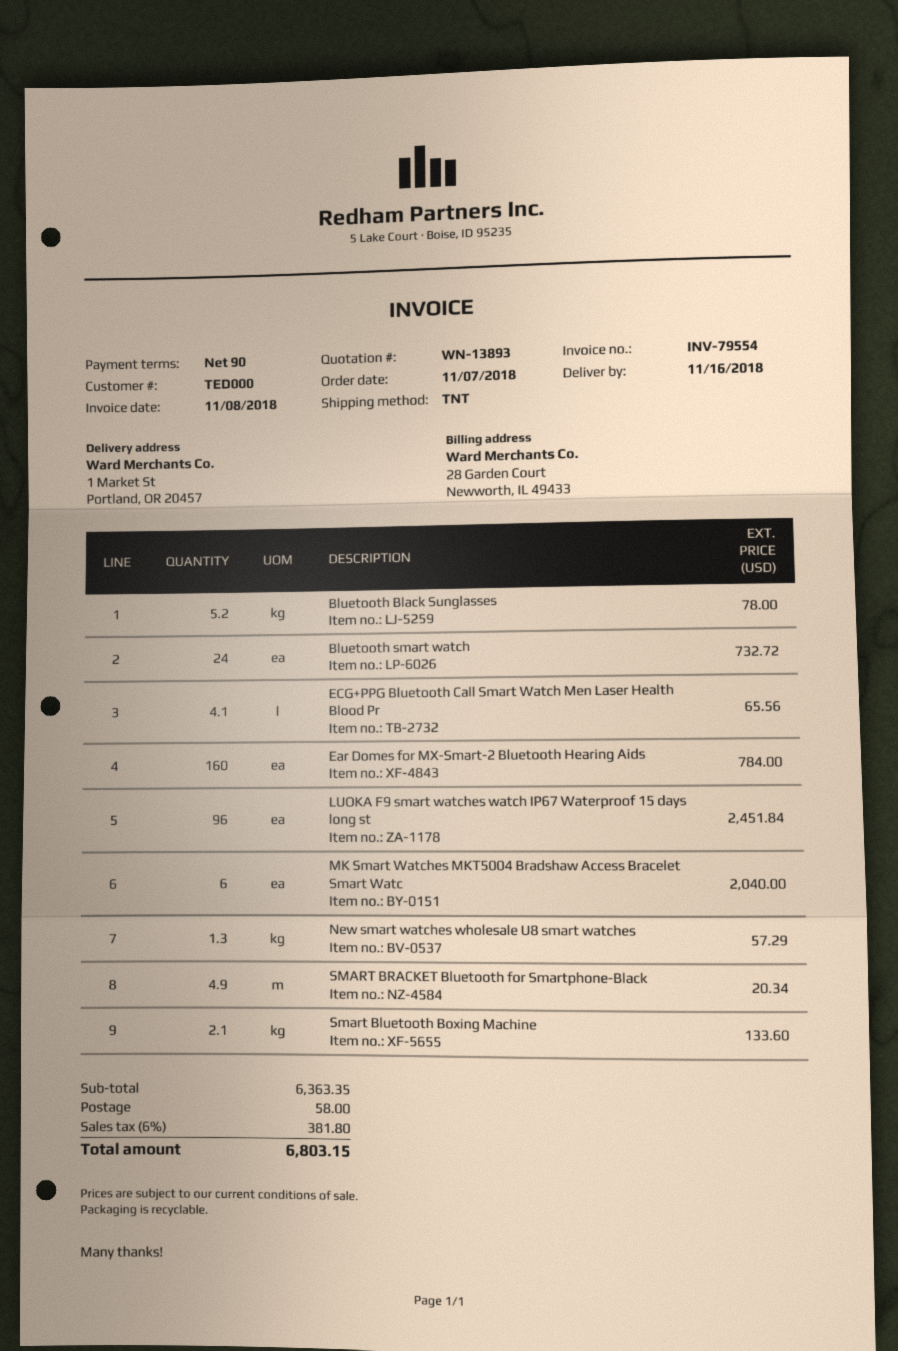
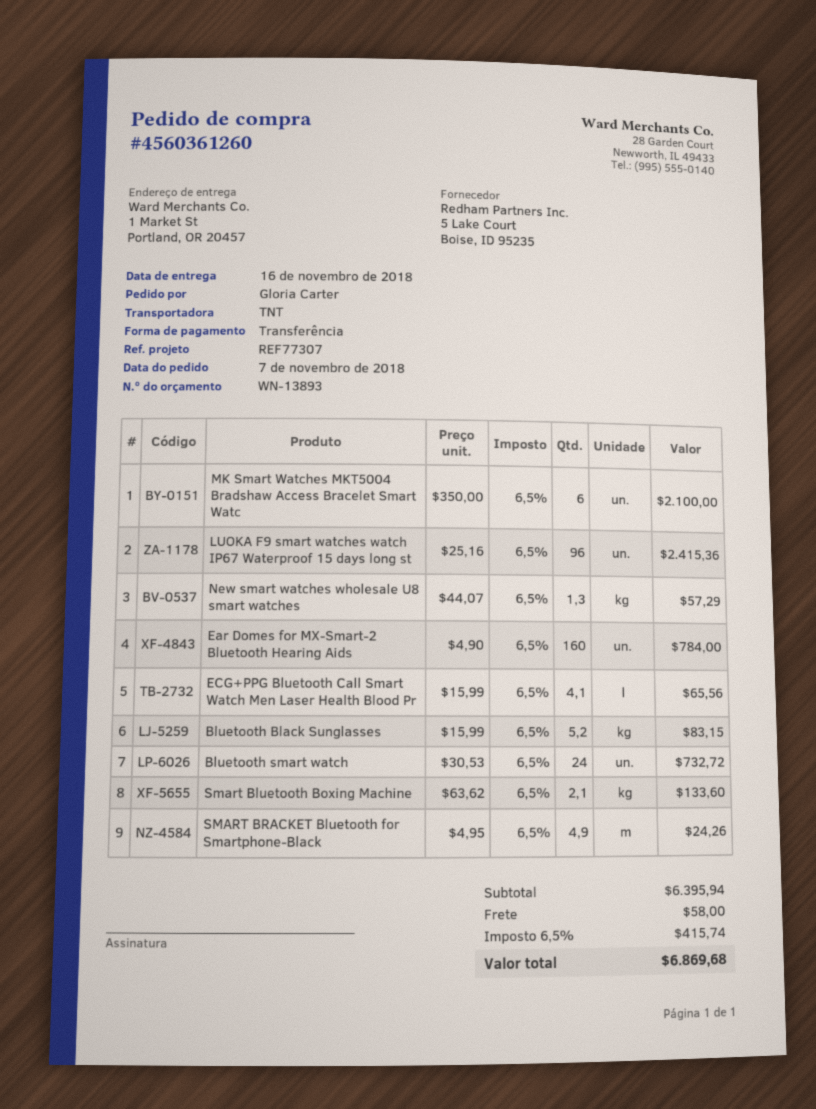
Bluetooth Black Sunglasses: 5.2 for 78.00 -> 5.2 for 83.15
LUOKA F9 smart watches watch IP67 Waterproof 15 days long st: 96 for 2451.84 -> 96 for 2415.36
MK Smart Watches MKT5004 Bradshaw Access Bracelet Smart Watc: 6 for 2040.00 -> 6 for 2100.00
SMART BRACKET Bluetooth for Smartphone-Black: 4.9 for 20.34 -> 4.9 for 24.26
subtotal: 6363.35 -> 6395.94
tax: 6% = 381.80 -> 6.5% = 415.74
total: 6803.15 -> 6869.68

